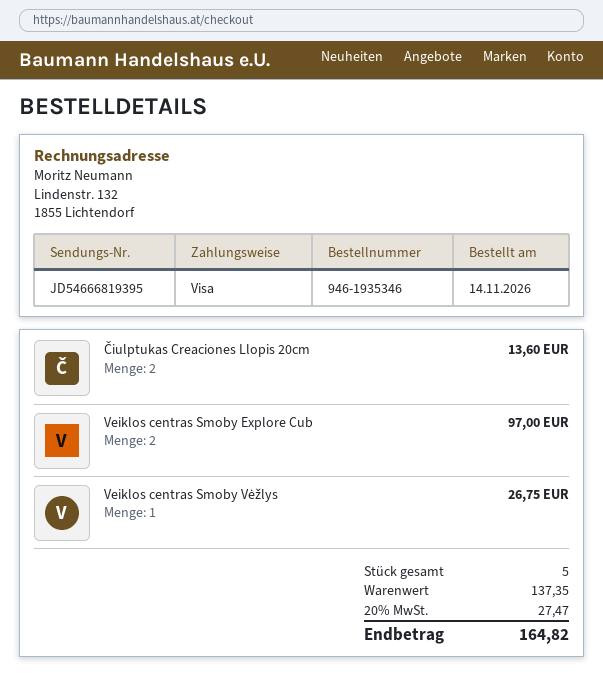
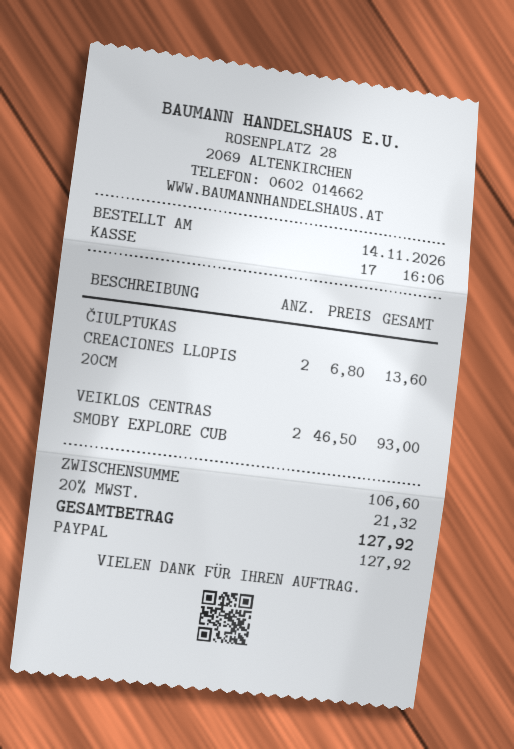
payment method: Visa -> PayPal
Veiklos centras Smoby Explore Cub: 2 for 97.00 -> 2 for 93.00
Veiklos centras Smoby Vėžlys: 1 for 26.75 -> none
subtotal: 137.35 -> 106.60
tax: 20% = 27.47 -> 20% = 21.32
total: 164.82 -> 127.92

